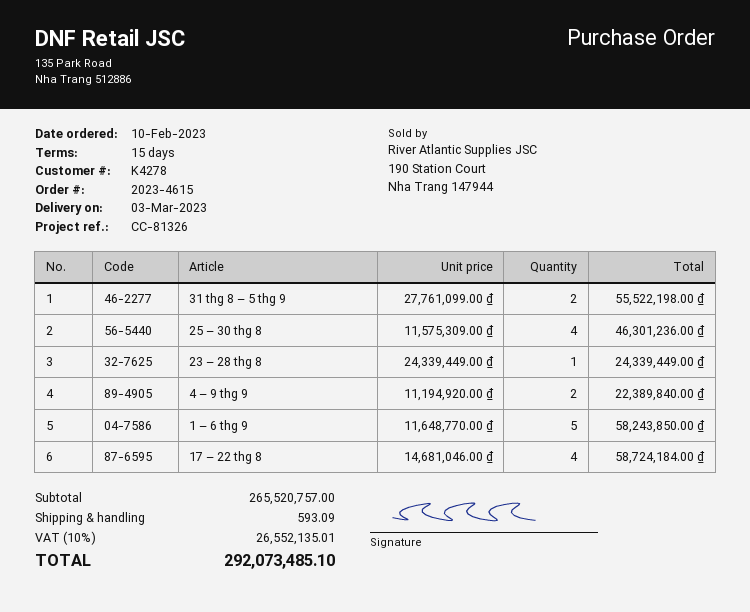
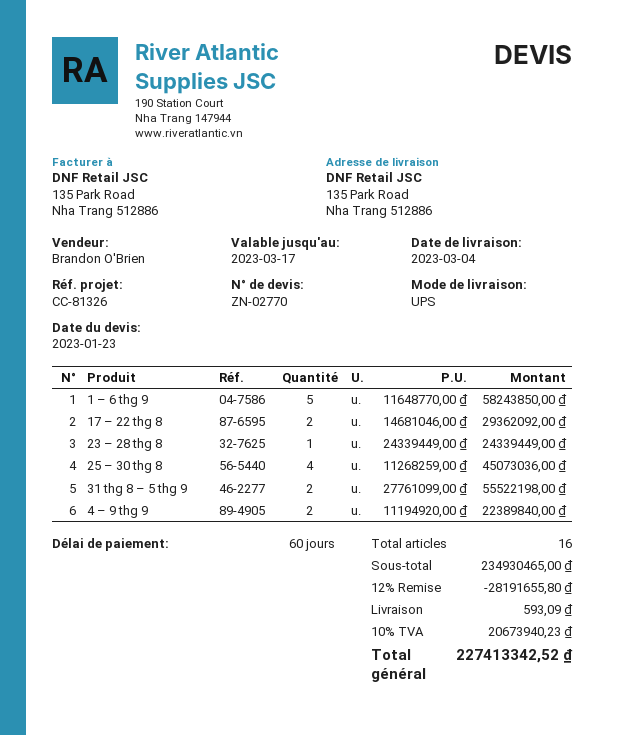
delivery date: 2023-03-03 -> 2023-03-04
payment terms: 15 days -> 60 days
25 – 30 thg 8: 4 x 11575309.00 = 46301236.00 -> 4 x 11268259.00 = 45073036.00
17 – 22 thg 8: 4 x 14681046.00 = 58724184.00 -> 2 x 14681046.00 = 29362092.00
subtotal: 265520757.00 -> 234930465.00
discount: none -> 12% = 28191655.80
tax: 10% = 26552135.01 -> 10% = 20673940.23
total: 292073485.10 -> 227413342.52

